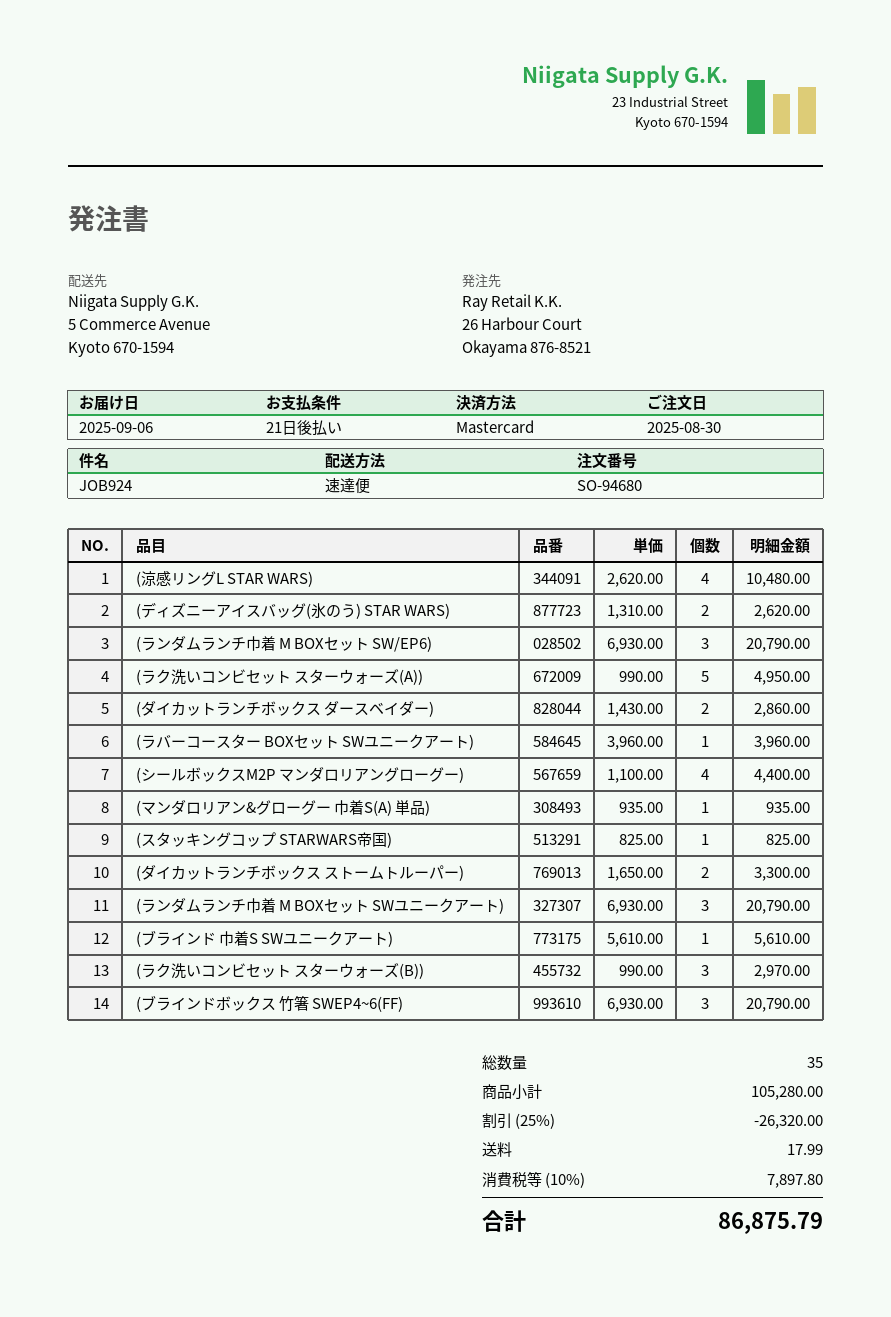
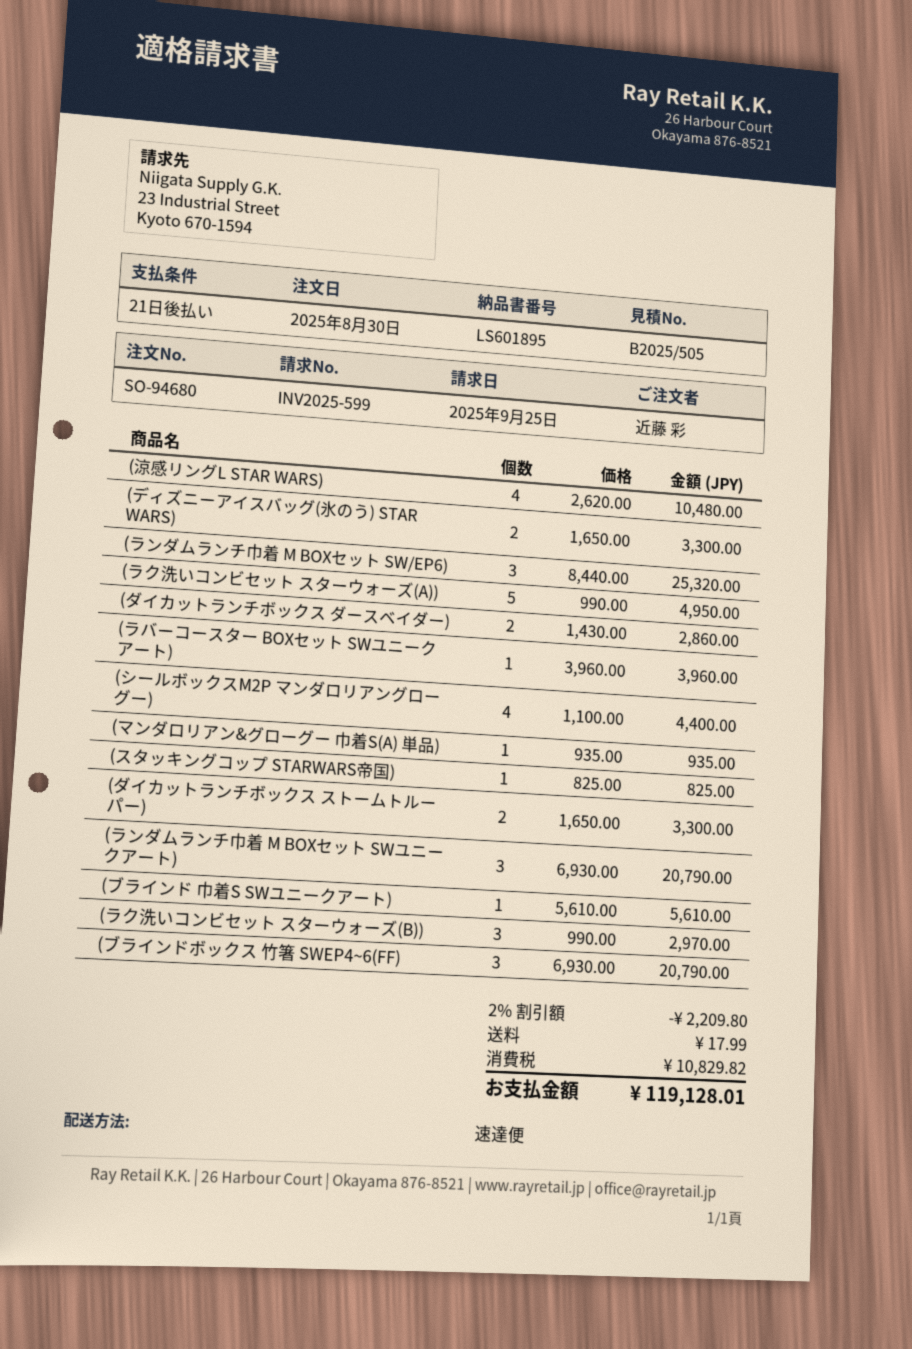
(ディズニーアイスバッグ(氷のう) STAR WARS): 2 x 1310.00 = 2620.00 -> 2 x 1650.00 = 3300.00
(ランダムランチ巾着 M BOXセット SW/EP6): 3 x 6930.00 = 20790.00 -> 3 x 8440.00 = 25320.00
discount: 25% = 26320.00 -> 2% = 2209.80
tax: 7897.80 -> 10829.82
total: 86875.79 -> 119128.01

